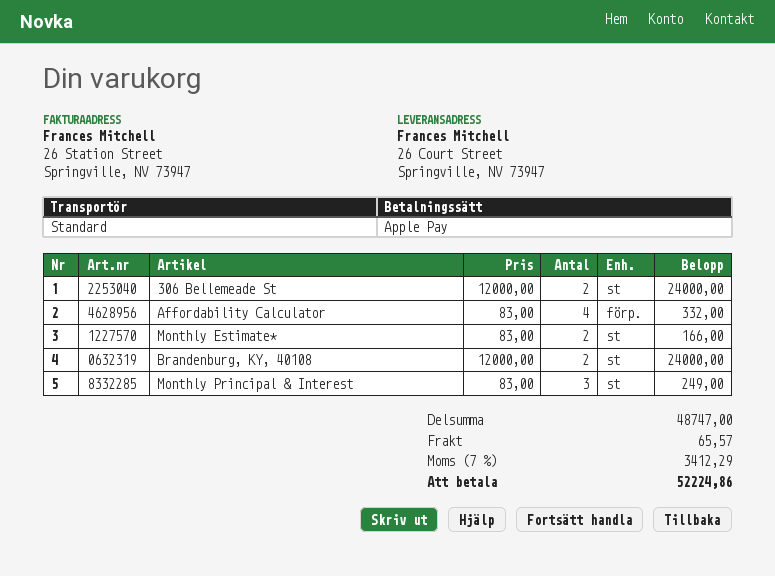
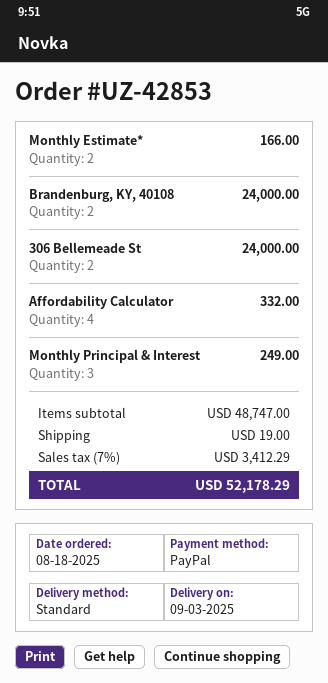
payment method: Apple Pay -> PayPal
shipping: 65.57 -> 19.00
total: 52224.86 -> 52178.29

